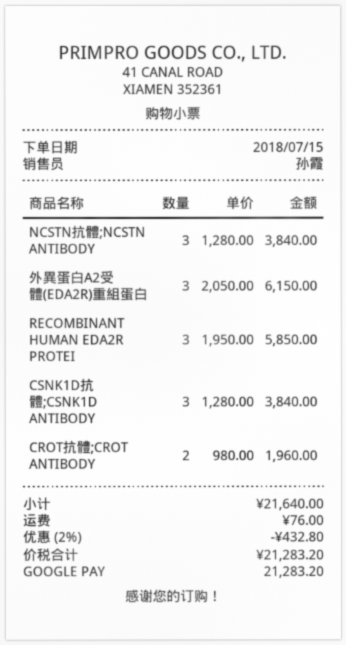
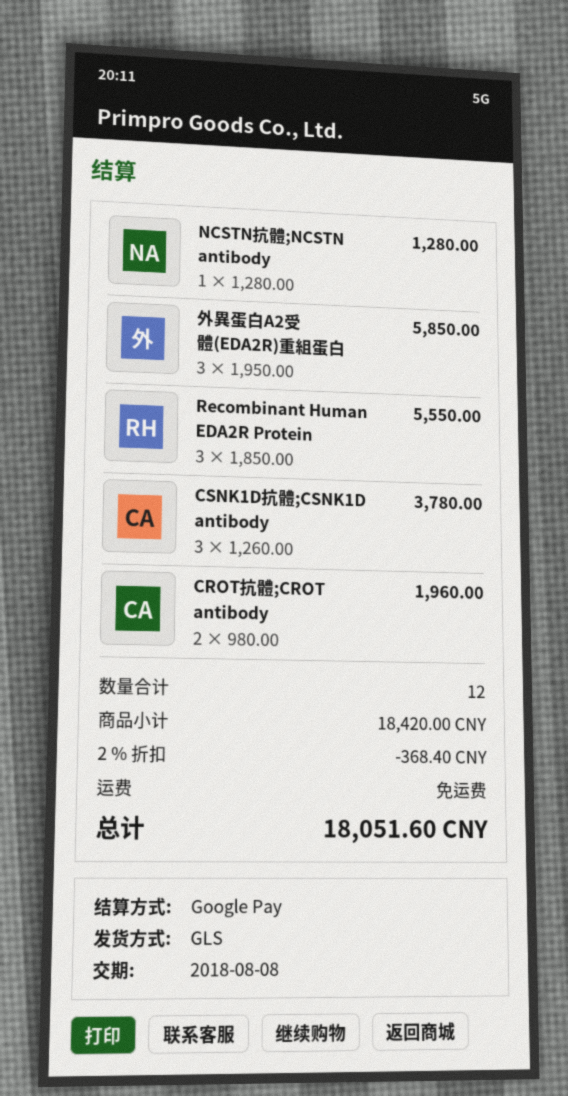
NCSTN抗體;NCSTN ANTIBODY: 3 x 1280.00 = 3840.00 -> 1 x 1280.00 = 1280.00
外異蛋白A2受體(EDA2R)重組蛋白: 3 x 2050.00 = 6150.00 -> 3 x 1950.00 = 5850.00
RECOMBINANT HUMAN EDA2R PROTEI: 3 x 1950.00 = 5850.00 -> 3 x 1850.00 = 5550.00
CSNK1D抗體;CSNK1D ANTIBODY: 3 x 1280.00 = 3840.00 -> 3 x 1260.00 = 3780.00
subtotal: 21640.00 -> 18420.00
discount: 2% = 432.80 -> 2% = 368.40
shipping: 76.00 -> 0.00
total: 21283.20 -> 18051.60

